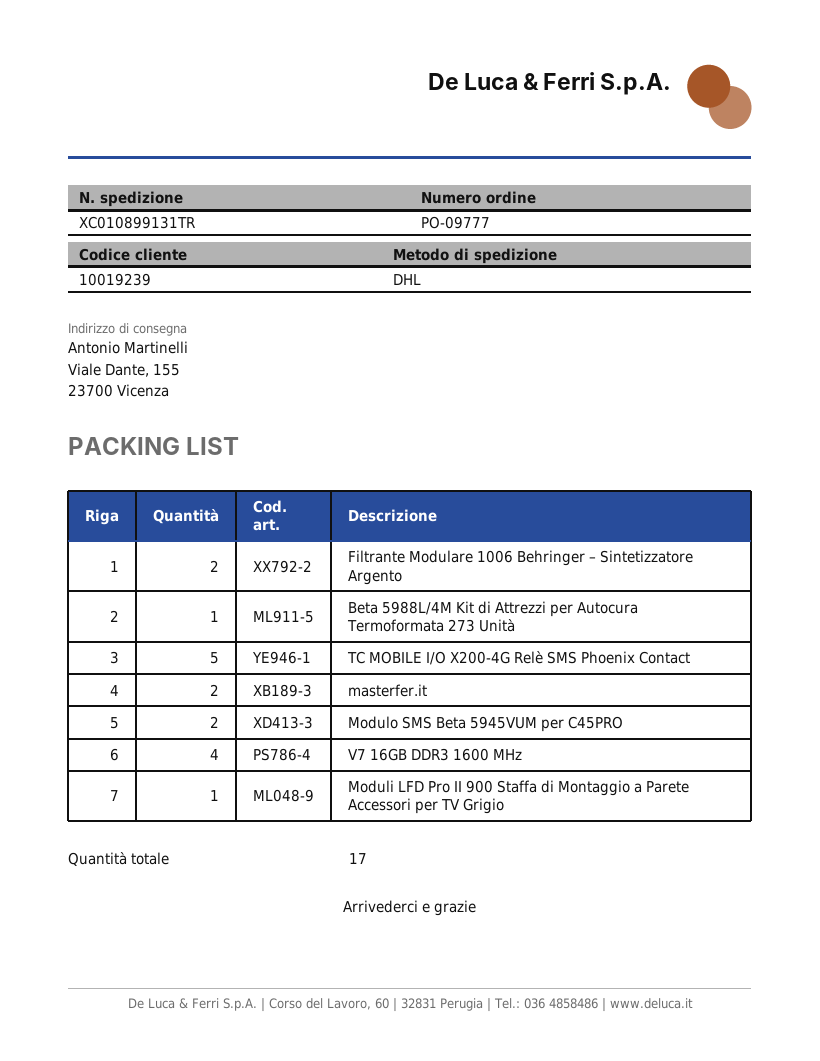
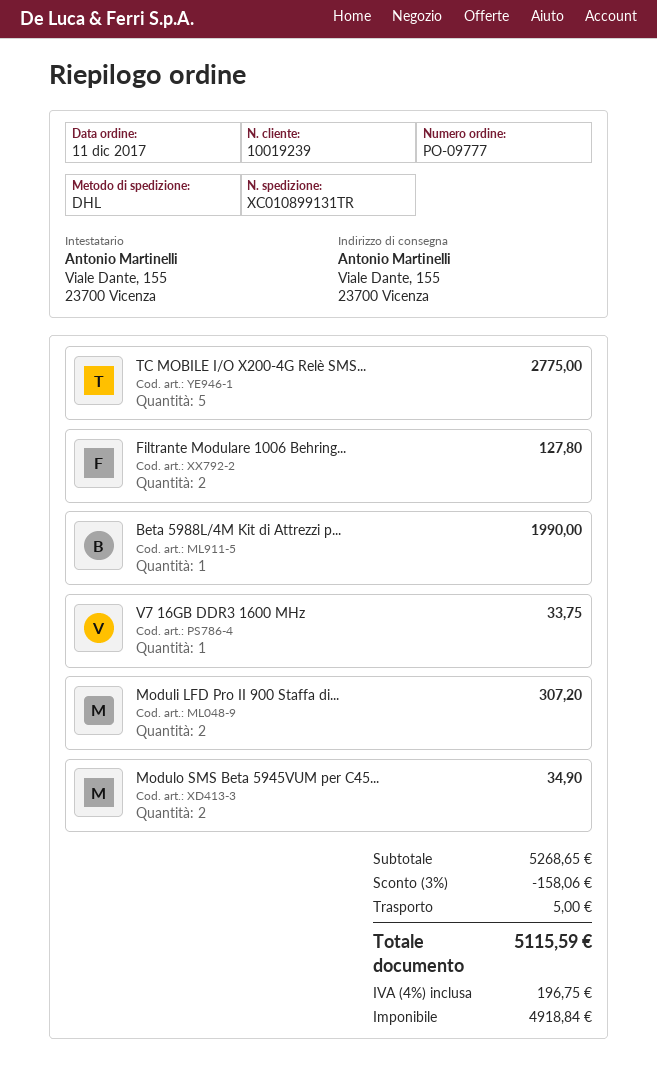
masterfer.it: 2 -> none
V7 16GB DDR3 1600 MHz: 4 -> 1
Moduli LFD Pro II 900 Staffa di Montaggio a Parete Accessori per TV Grigio: 1 -> 2

